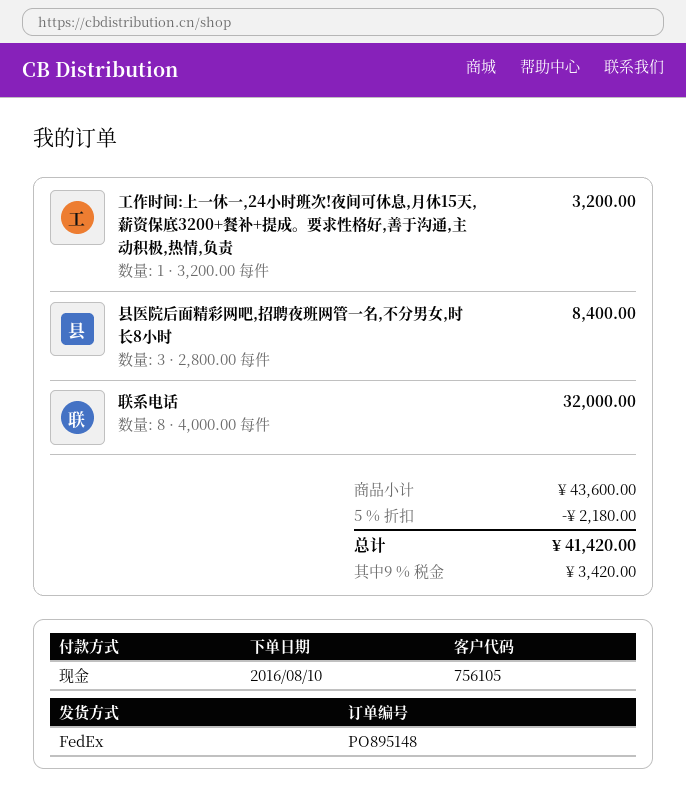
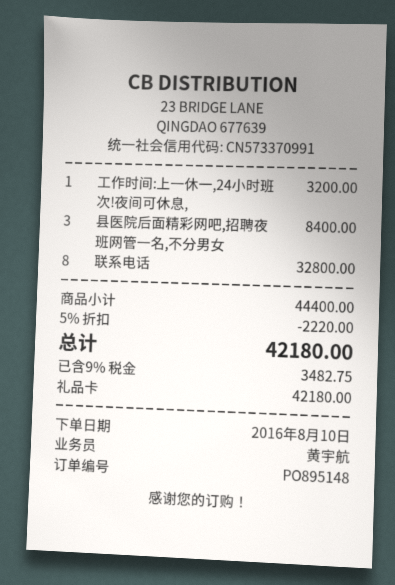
payment method: cash -> gift card
联系电话: 8 for 32000.00 -> 8 for 32800.00
subtotal: 43600.00 -> 44400.00
discount: 5% = 2180.00 -> 5% = 2220.00
tax: 9% = 3420.00 -> 9% = 3482.75
total: 41420.00 -> 42180.00

